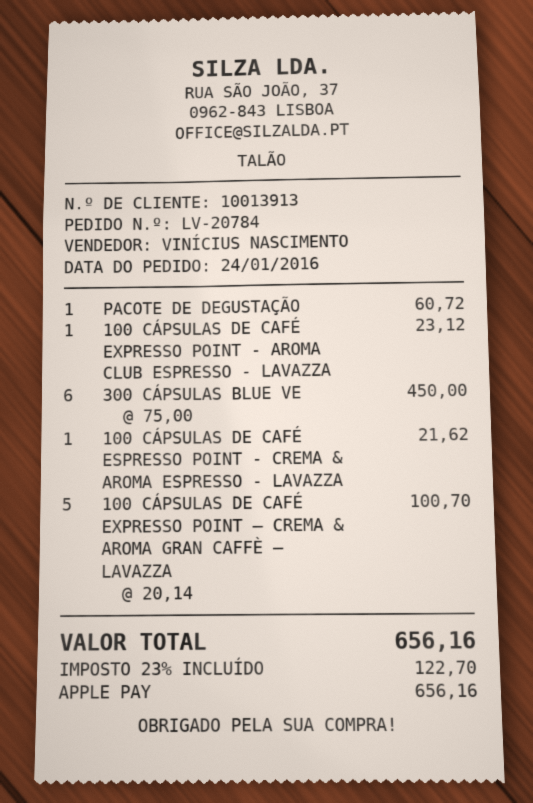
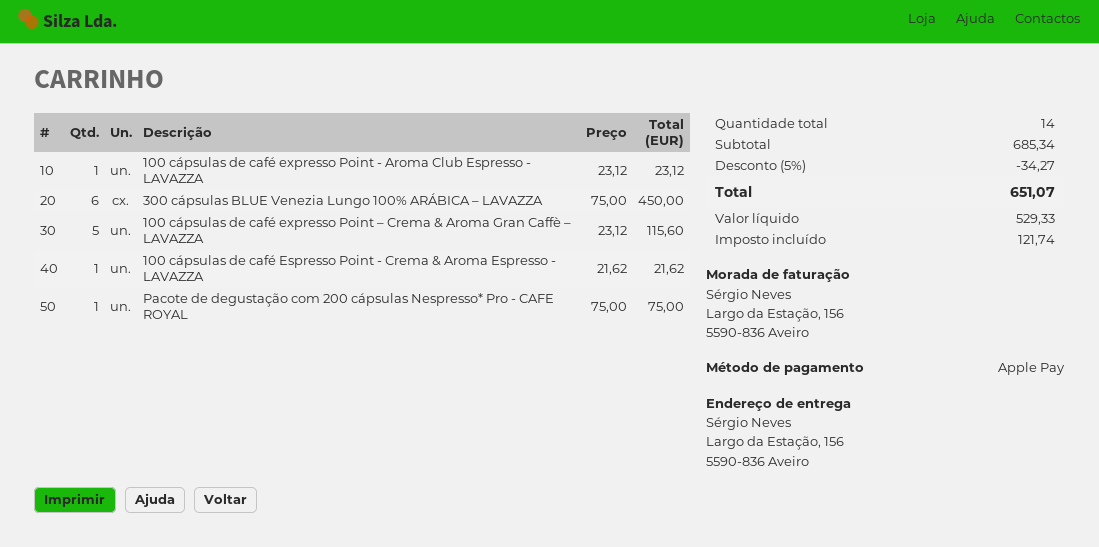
PACOTE DE DEGUSTAÇÃO: 1 x 60.72 = 60.72 -> 1 x 75.00 = 75.00
100 CÁPSULAS DE CAFÉ EXPRESSO POINT – CREMA & AROMA GRAN CAFFÈ – LAVAZZA: 5 x 20.14 = 100.70 -> 5 x 23.12 = 115.60
discount: none -> 5% = 34.27
tax: 122.70 -> 121.74
total: 656.16 -> 651.07

